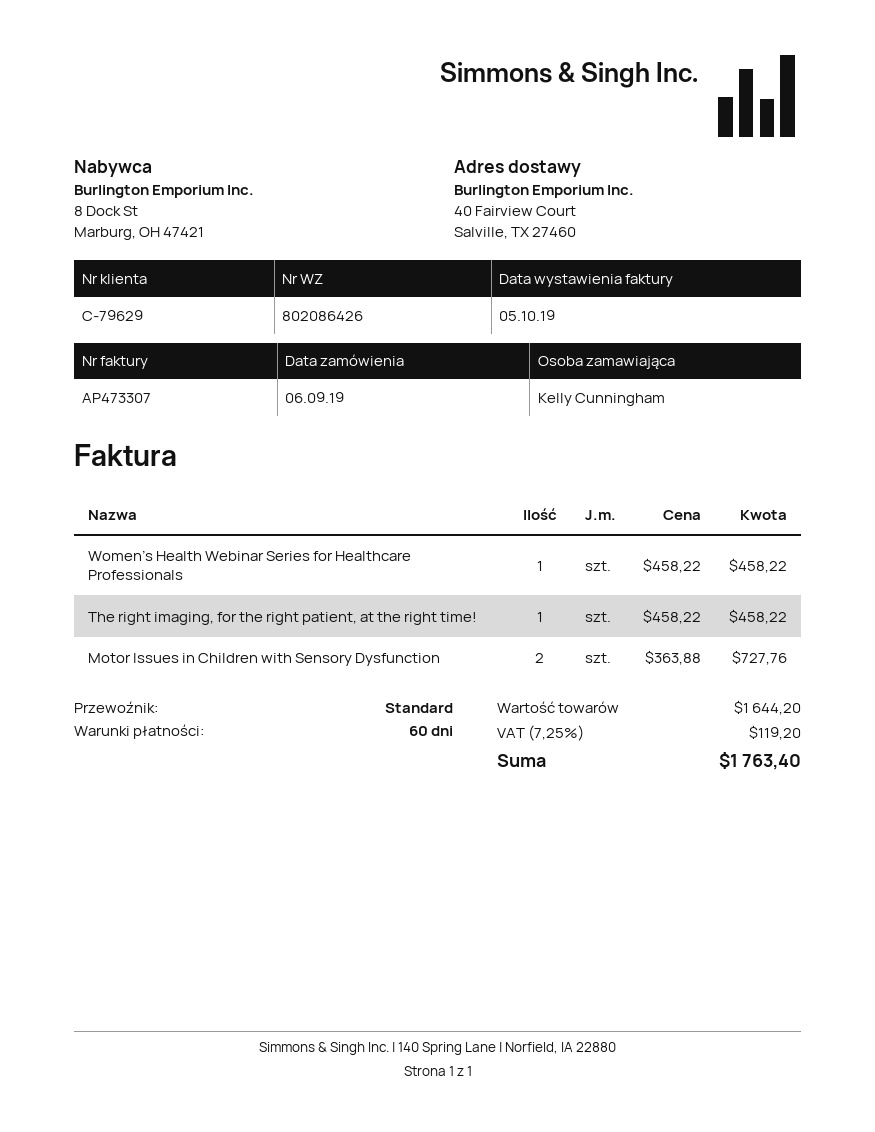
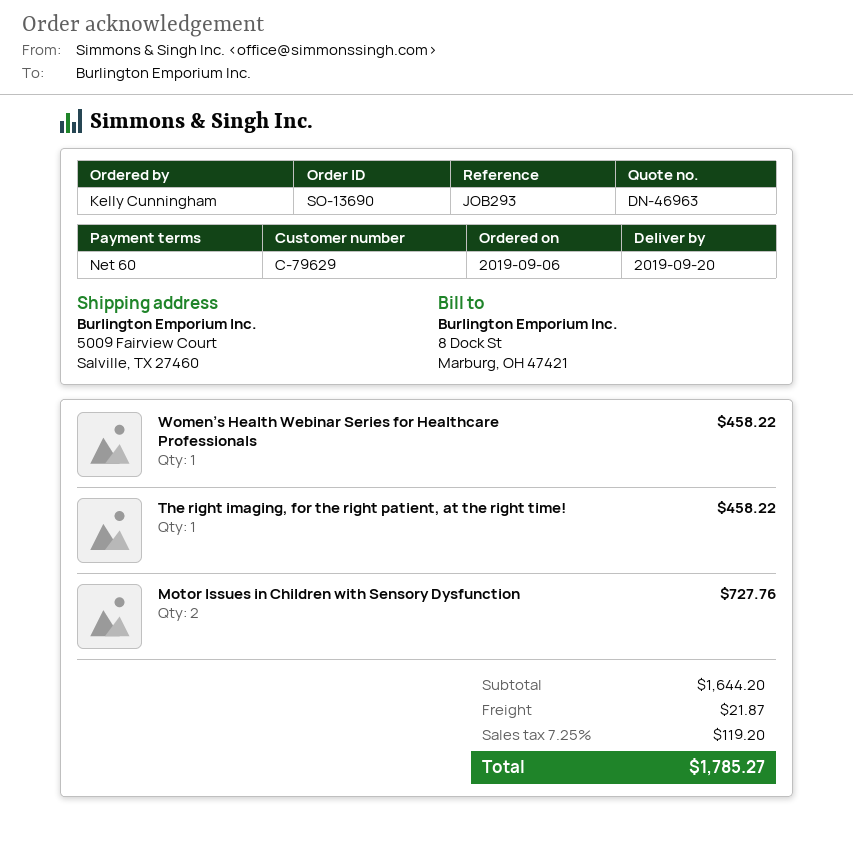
ship to: 40 Fairview Court, Salville, TX 27460 -> 5009 Fairview Court, Salville, TX 27460
shipping: none -> 21.87
total: 1763.40 -> 1785.27

